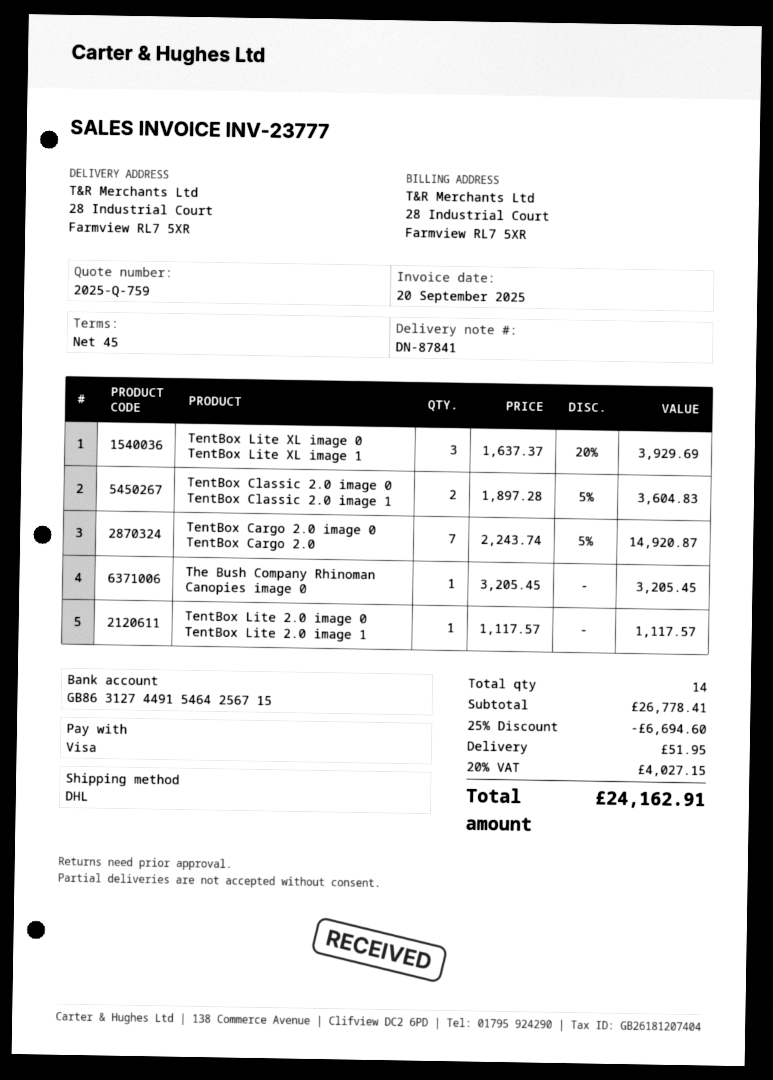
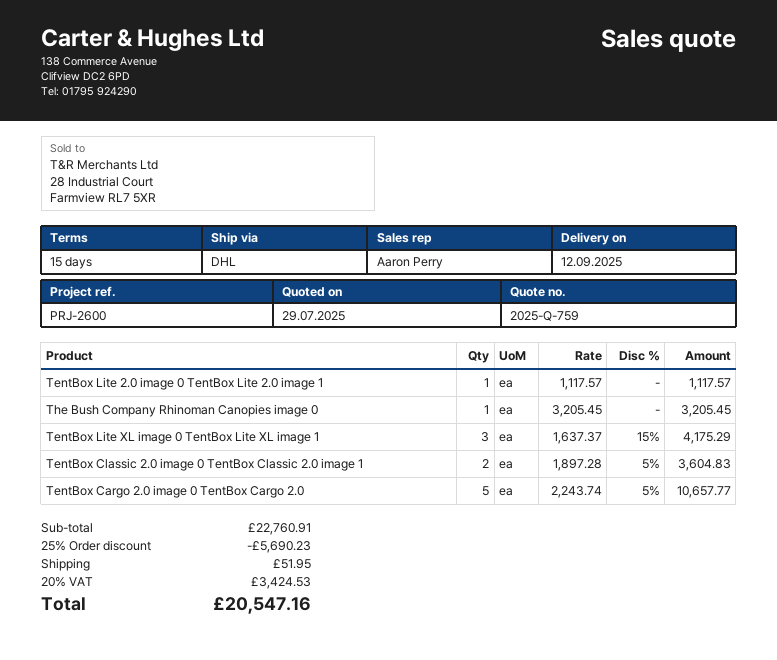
payment terms: 45 days -> 15 days
TentBox Lite XL image 0 TentBox Lite XL image 1: 3 x 1637.37 - 20% = 3929.69 -> 3 x 1637.37 - 15% = 4175.29
TentBox Cargo 2.0 image 0 TentBox Cargo 2.0: 7 x 2243.74 - 5% = 14920.87 -> 5 x 2243.74 - 5% = 10657.77
subtotal: 26778.41 -> 22760.91
discount: 25% = 6694.60 -> 25% = 5690.23
tax: 20% = 4027.15 -> 20% = 3424.53
total: 24162.91 -> 20547.16

